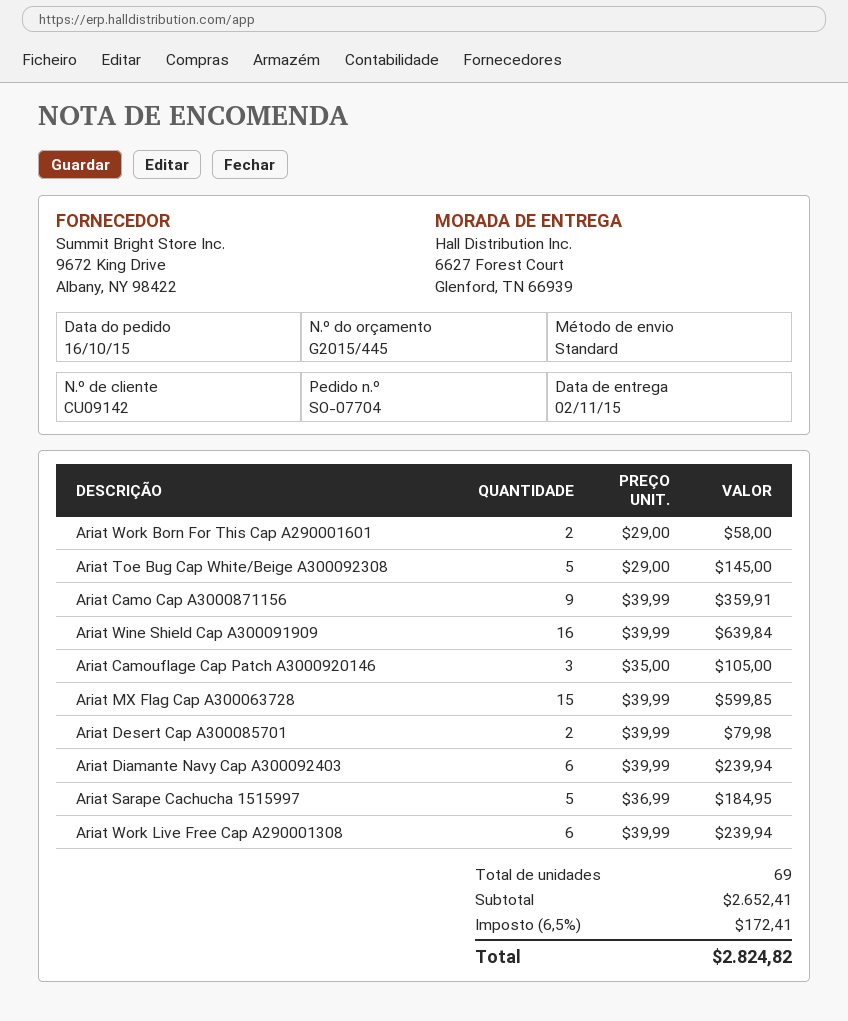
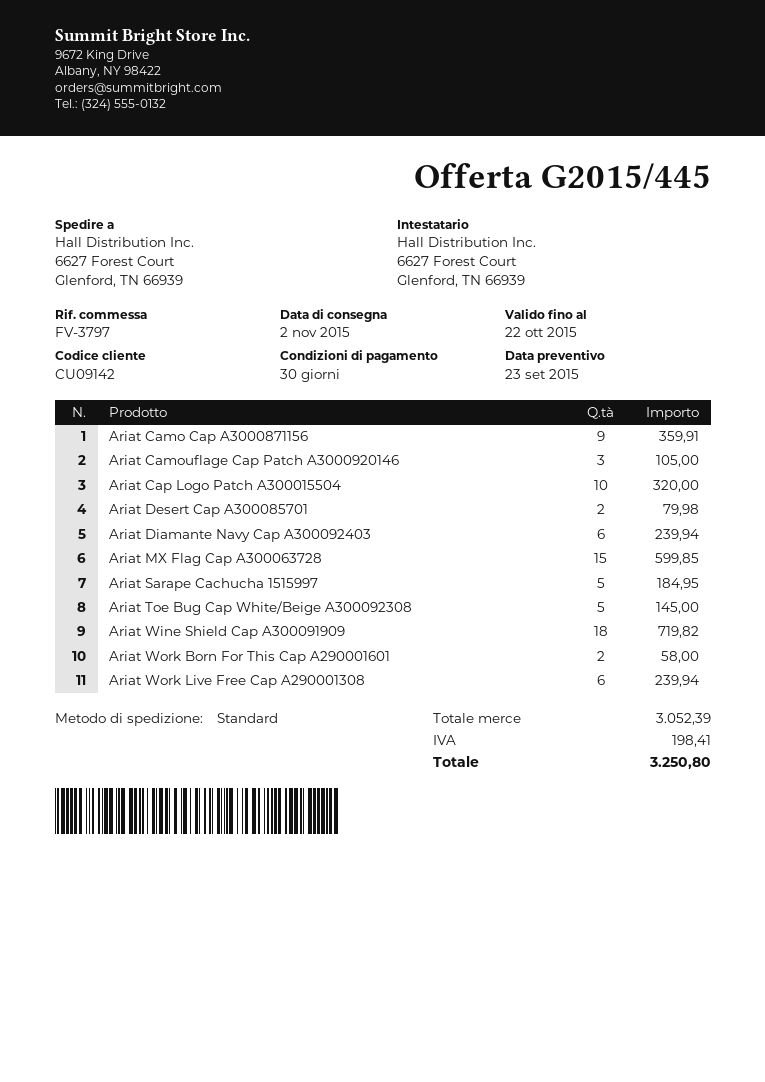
Ariat Wine Shield Cap A300091909: 16 for 639.84 -> 18 for 719.82
Ariat Cap Logo Patch A300015504: none -> 10 for 320.00
subtotal: 2652.41 -> 3052.39
tax: 172.41 -> 198.41
total: 2824.82 -> 3250.80

